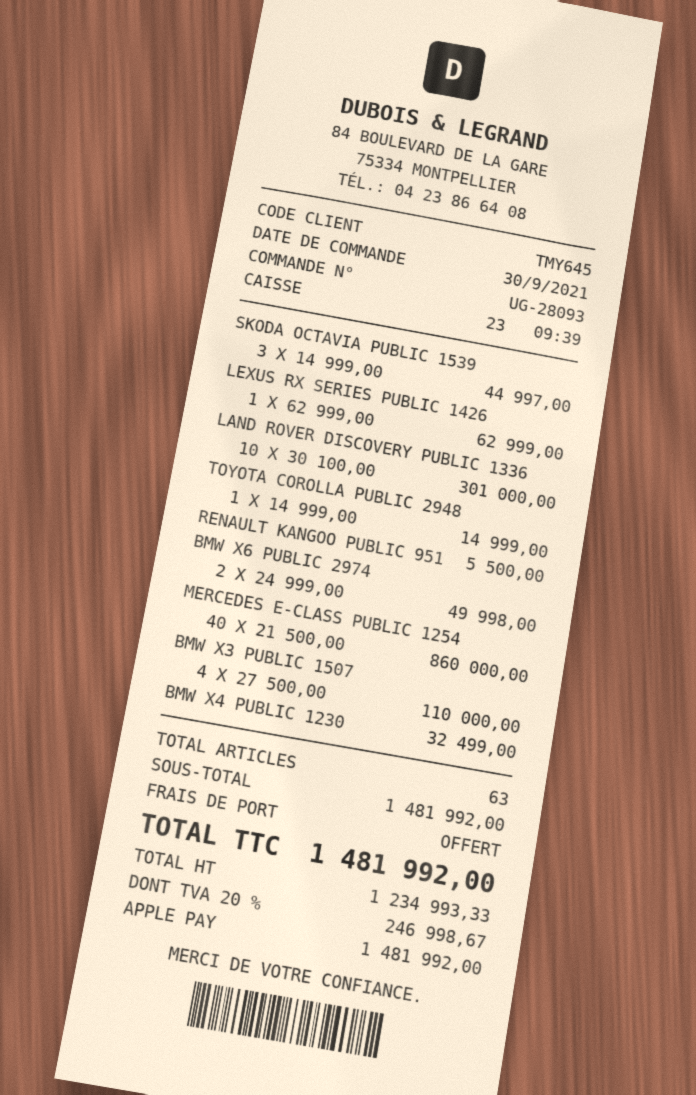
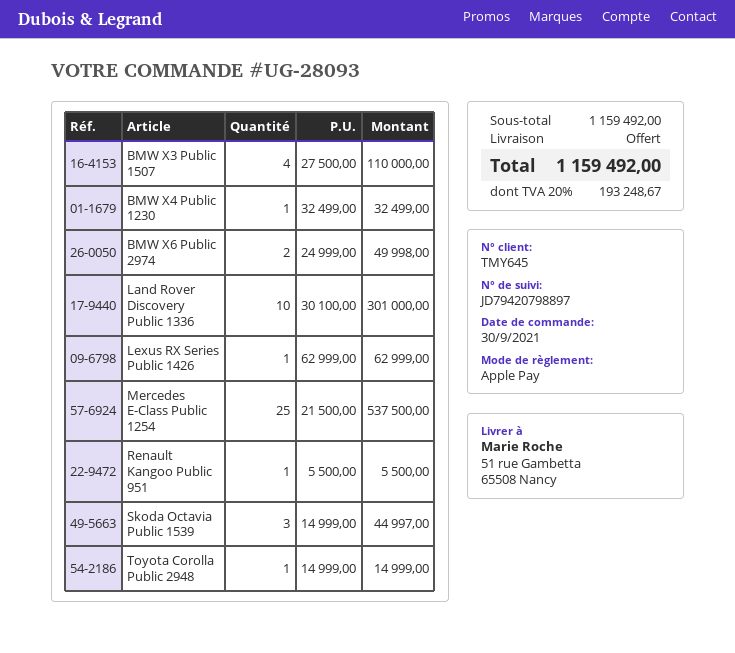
MERCEDES E-CLASS PUBLIC 1254: 40 x 21500.00 = 860000.00 -> 25 x 21500.00 = 537500.00
subtotal: 1481992.00 -> 1159492.00
tax: 20% = 246998.67 -> 20% = 193248.67
total: 1481992.00 -> 1159492.00

